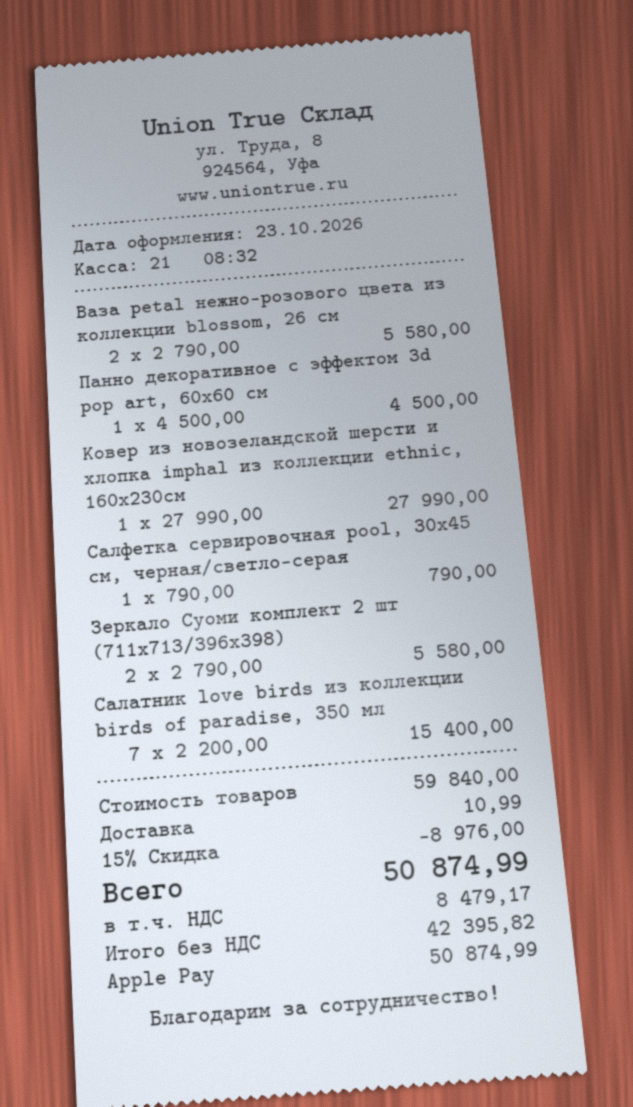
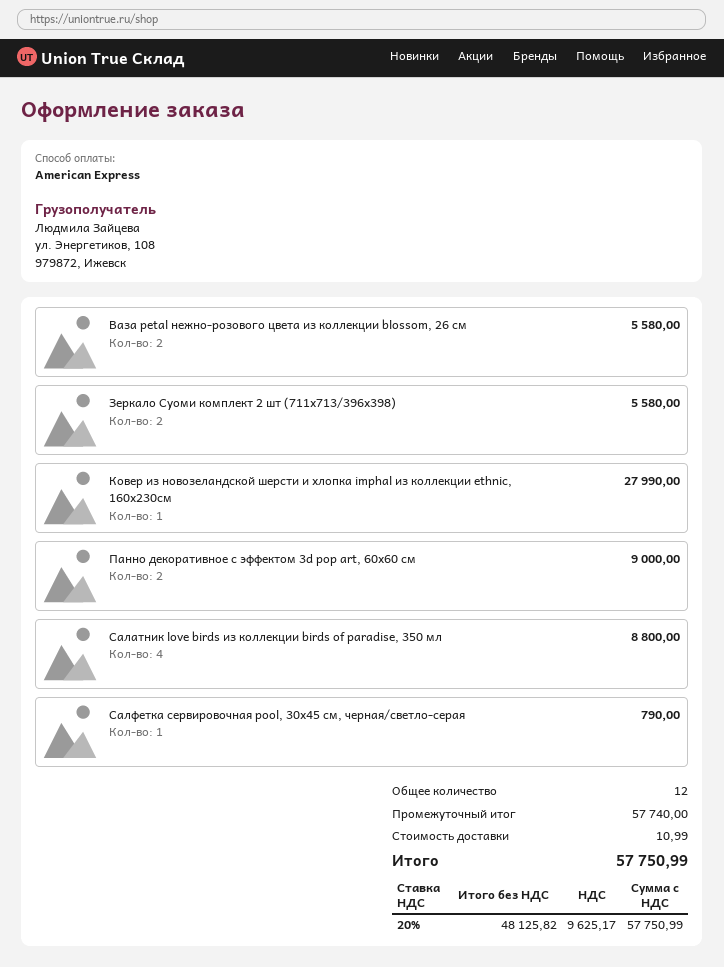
payment method: Apple Pay -> American Express
Панно декоративное с эффектом 3d pop art, 60х60 см: 1 for 4500.00 -> 2 for 9000.00
Салатник love birds из коллекции birds of paradise, 350 мл: 7 for 15400.00 -> 4 for 8800.00
subtotal: 59840.00 -> 57740.00
discount: 15% = 8976.00 -> none
net: 42395.82 -> 48125.82
tax: 8479.17 -> 9625.17
total: 50874.99 -> 57750.99

